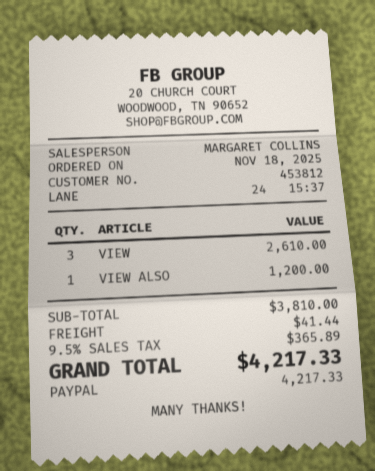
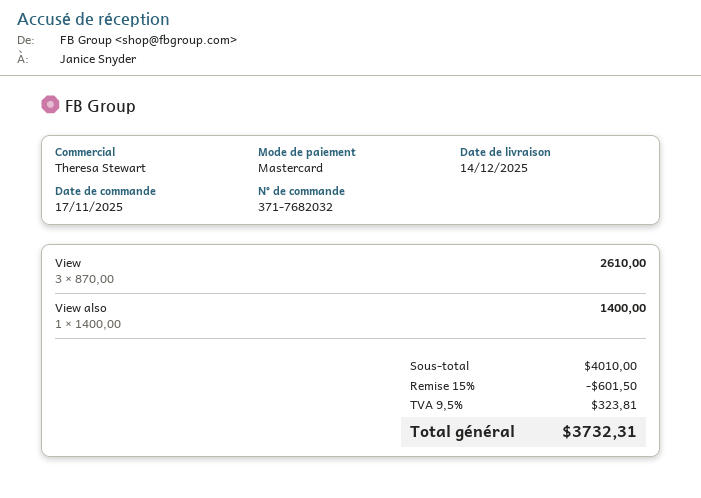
order date: 2025-11-18 -> 2025-11-17
sales rep: MARGARET COLLINS -> Theresa Stewart
payment method: PayPal -> Mastercard
VIEW ALSO: 1 for 1200.00 -> 1 for 1400.00
subtotal: 3810.00 -> 4010.00
discount: none -> 15% = 601.50
shipping: 41.44 -> none
tax: 9.5% = 365.89 -> 9.5% = 323.81
total: 4217.33 -> 3732.31

